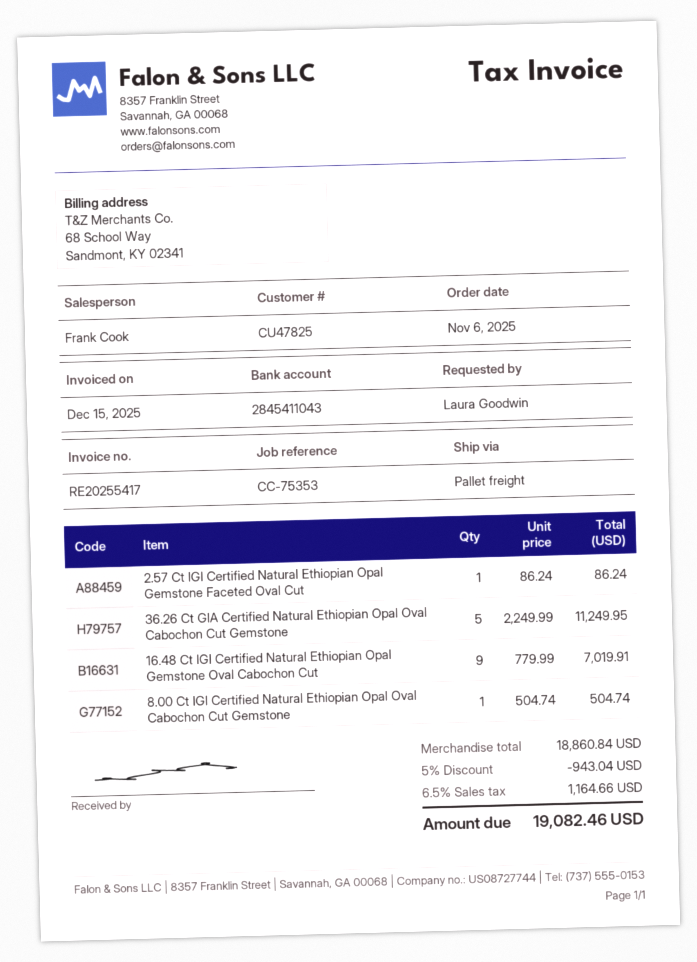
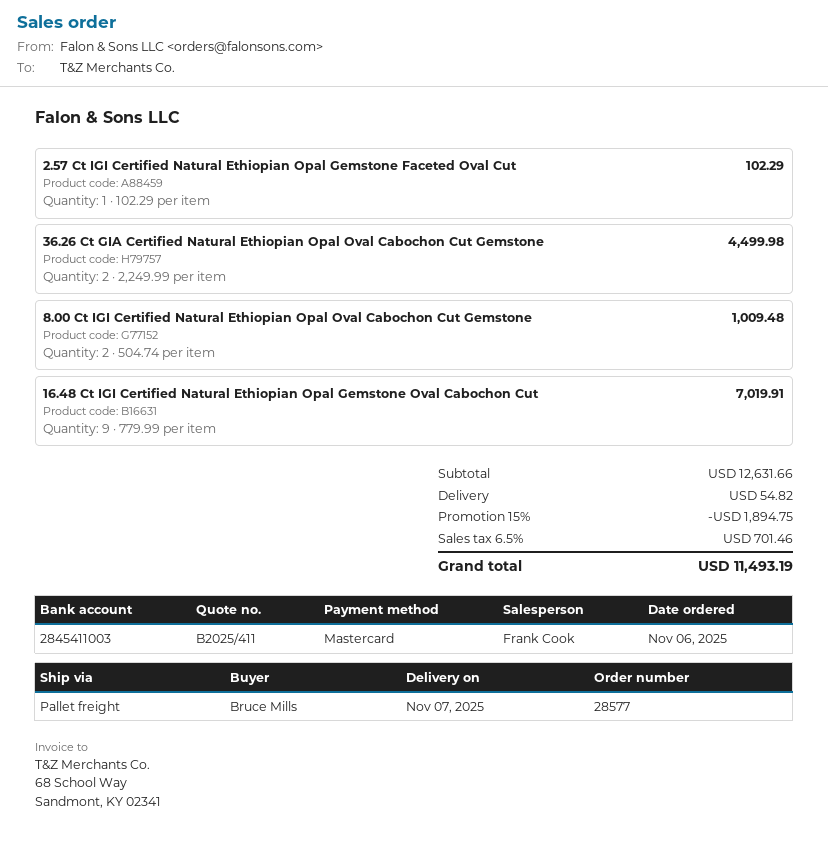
ordered by: Laura Goodwin -> Bruce Mills
bank account: 2845411043 -> 2845411003
2.57 Ct IGI Certified Natural Ethiopian Opal Gemstone Faceted Oval Cut: 1 x 86.24 = 86.24 -> 1 x 102.29 = 102.29
36.26 Ct GIA Certified Natural Ethiopian Opal Oval Cabochon Cut Gemstone: 5 x 2249.99 = 11249.95 -> 2 x 2249.99 = 4499.98
8.00 Ct IGI Certified Natural Ethiopian Opal Oval Cabochon Cut Gemstone: 1 x 504.74 = 504.74 -> 2 x 504.74 = 1009.48
subtotal: 18860.84 -> 12631.66
discount: 5% = 943.04 -> 15% = 1894.75
shipping: none -> 54.82
tax: 6.5% = 1164.66 -> 6.5% = 701.46
total: 19082.46 -> 11493.19

